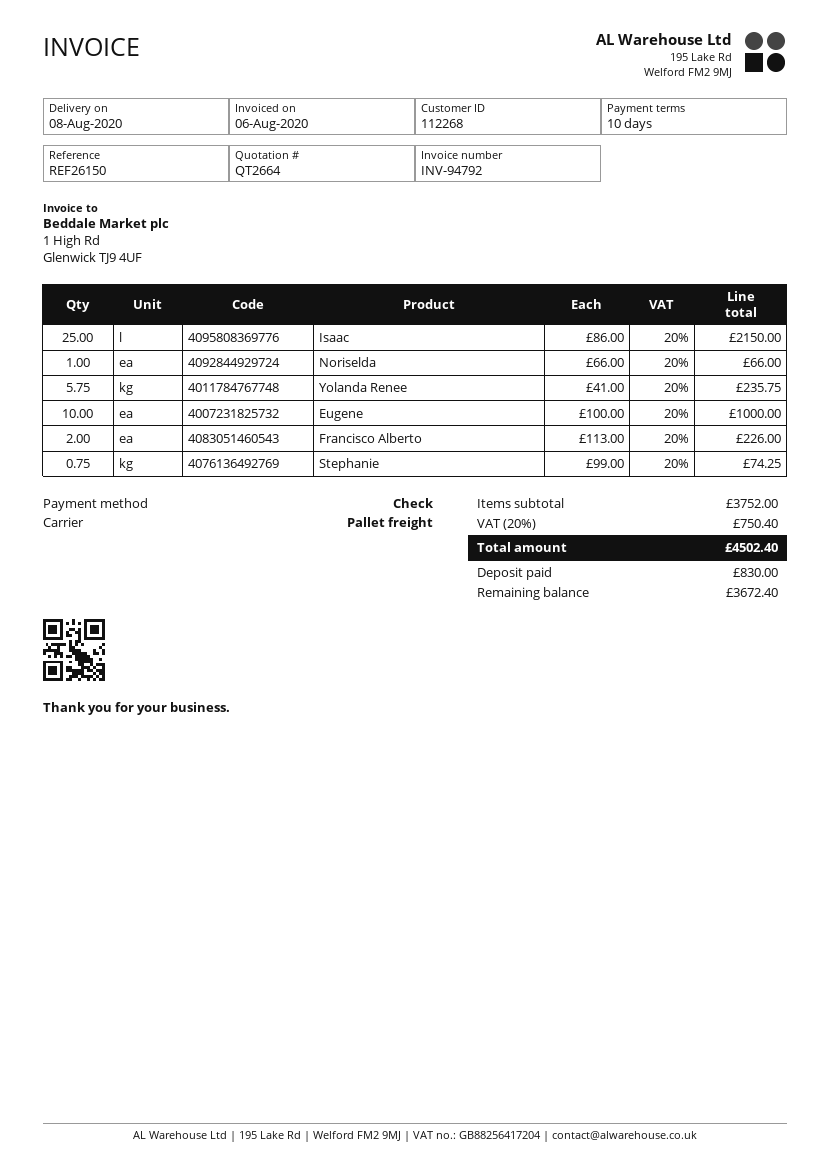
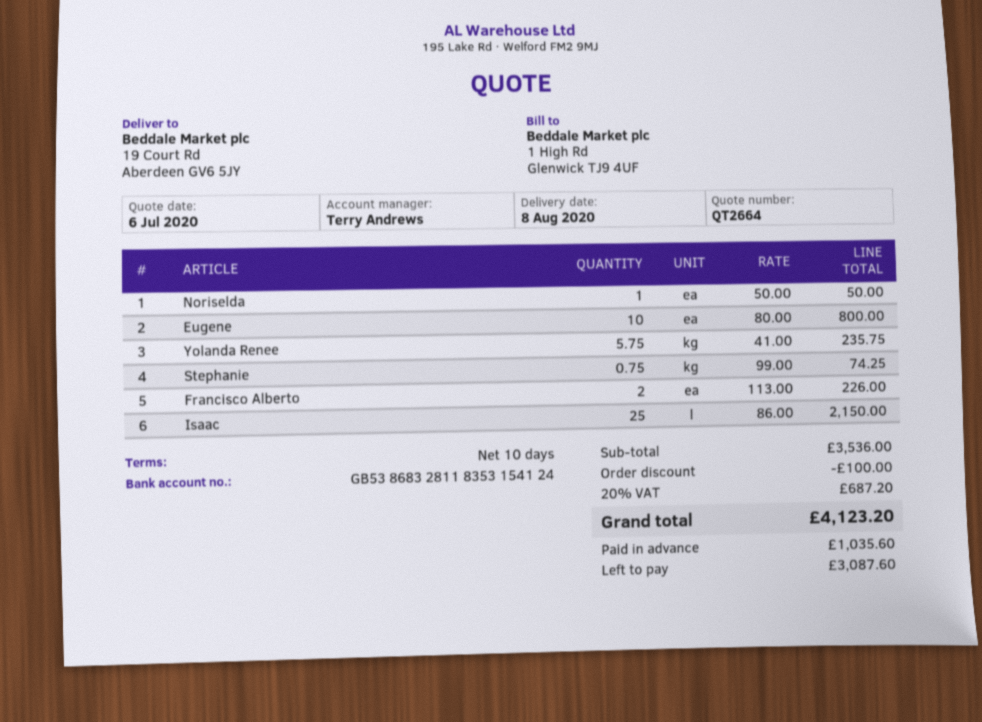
Noriselda: 1 x 66.00 = 66.00 -> 1 x 50.00 = 50.00
Eugene: 10 x 100.00 = 1000.00 -> 10 x 80.00 = 800.00
subtotal: 3752.00 -> 3536.00
discount: none -> 100.00
tax: 20% = 750.40 -> 20% = 687.20
total: 4502.40 -> 4123.20
deposit: 830.00 -> 1035.60
balance: 3672.40 -> 3087.60

